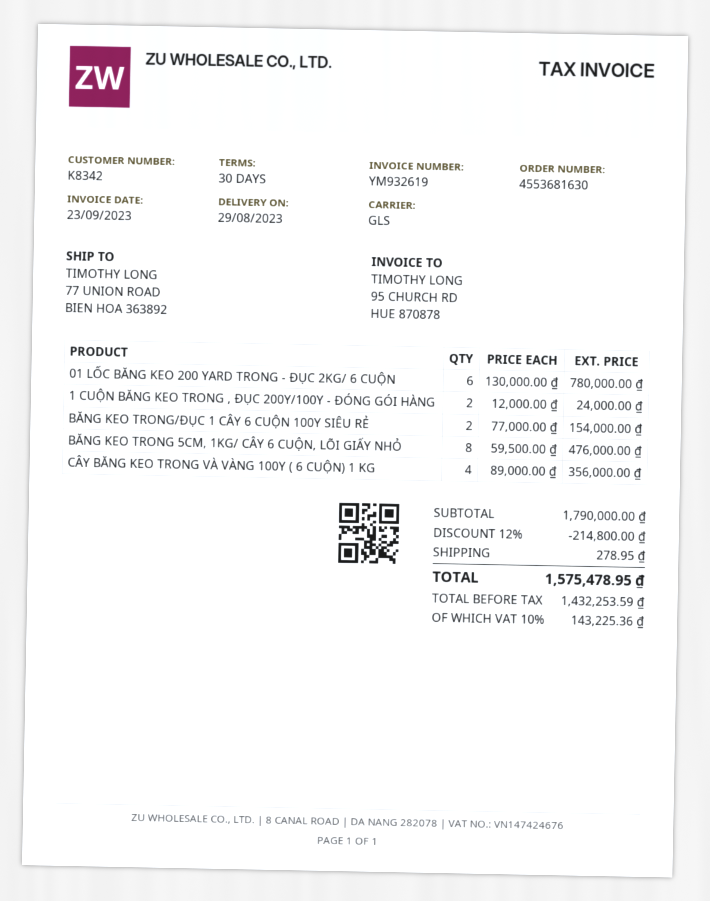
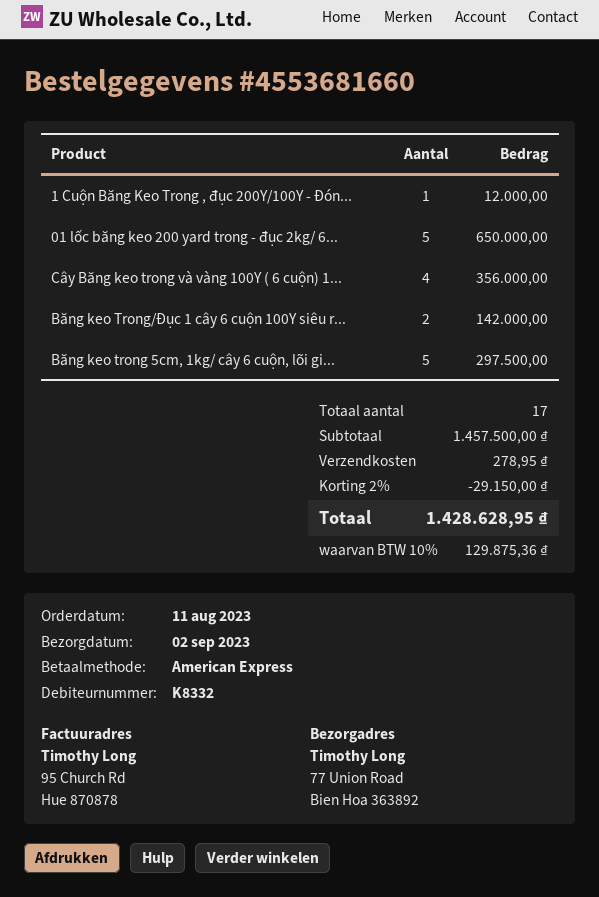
order number: 4553681630 -> 4553681660
delivery date: 2023-08-29 -> 2023-09-02
customer number: K8342 -> K8332
01 LỐC BĂNG KEO 200 YARD TRONG - ĐỤC 2KG/ 6 CUỘN: 6 for 780000.00 -> 5 for 650000.00
1 CUỘN BĂNG KEO TRONG , ĐỤC 200Y/100Y - ĐÓNG GÓI HÀNG: 2 for 24000.00 -> 1 for 12000.00
BĂNG KEO TRONG/ĐỤC 1 CÂY 6 CUỘN 100Y SIÊU RẺ: 2 for 154000.00 -> 2 for 142000.00
BĂNG KEO TRONG 5CM, 1KG/ CÂY 6 CUỘN, LÕI GIẤY NHỎ: 8 for 476000.00 -> 5 for 297500.00
subtotal: 1790000.00 -> 1457500.00
discount: 12% = 214800.00 -> 2% = 29150.00
tax: 10% = 143225.36 -> 10% = 129875.36
total: 1575478.95 -> 1428628.95

